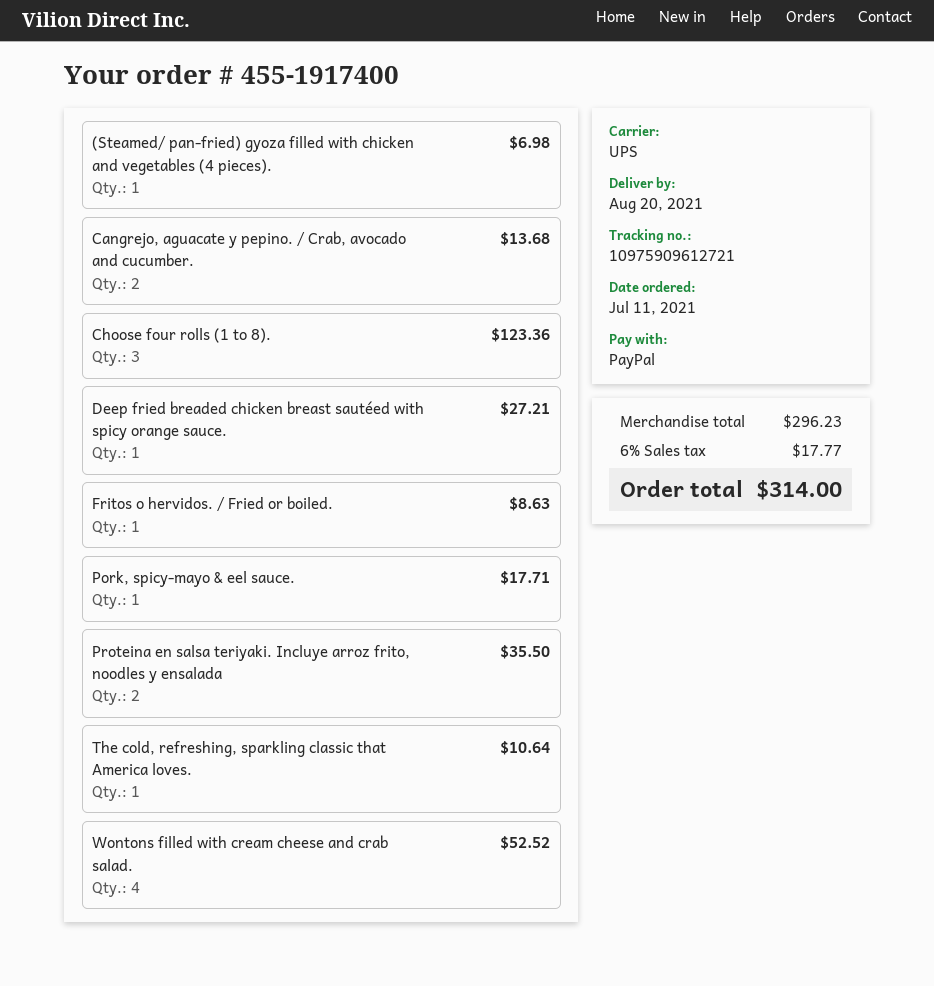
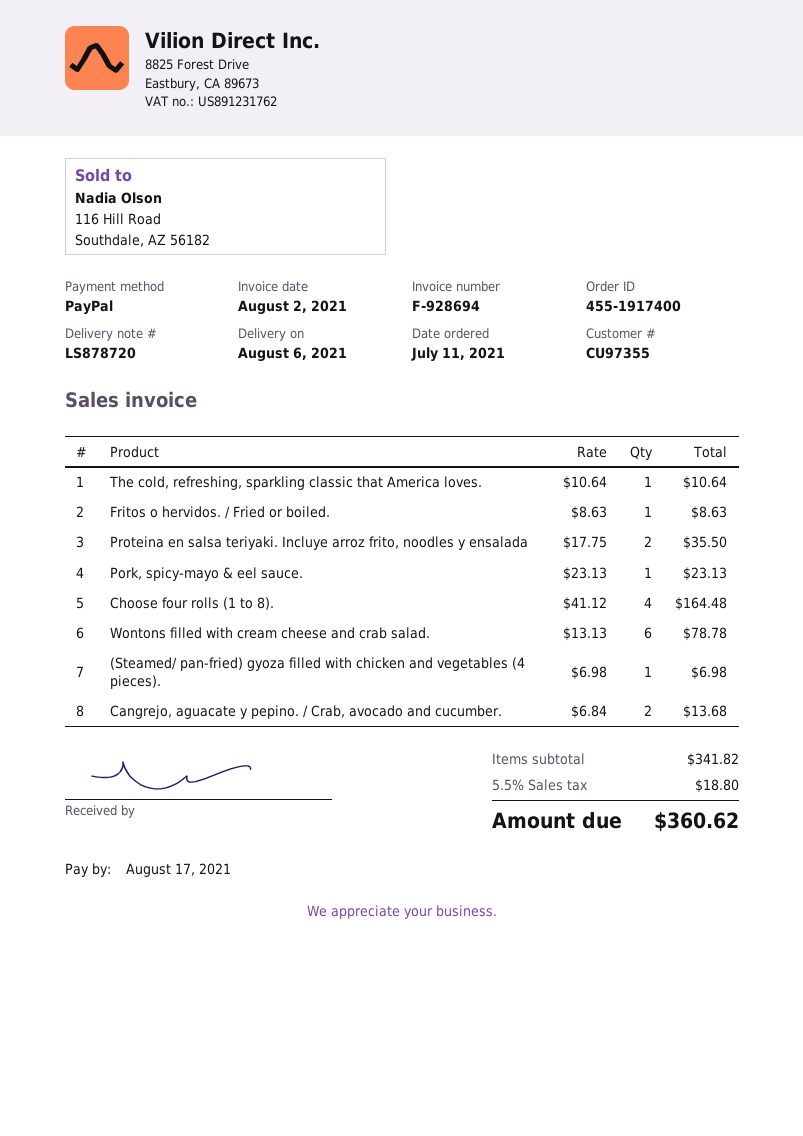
delivery date: 2021-08-20 -> 2021-08-06
Choose four rolls (1 to 8).: 3 for 123.36 -> 4 for 164.48
Deep fried breaded chicken breast sautéed with spicy orange sauce.: 1 for 27.21 -> none
Pork, spicy-mayo & eel sauce.: 1 for 17.71 -> 1 for 23.13
Wontons filled with cream cheese and crab salad.: 4 for 52.52 -> 6 for 78.78
subtotal: 296.23 -> 341.82
tax: 6% = 17.77 -> 5.5% = 18.80
total: 314.00 -> 360.62

